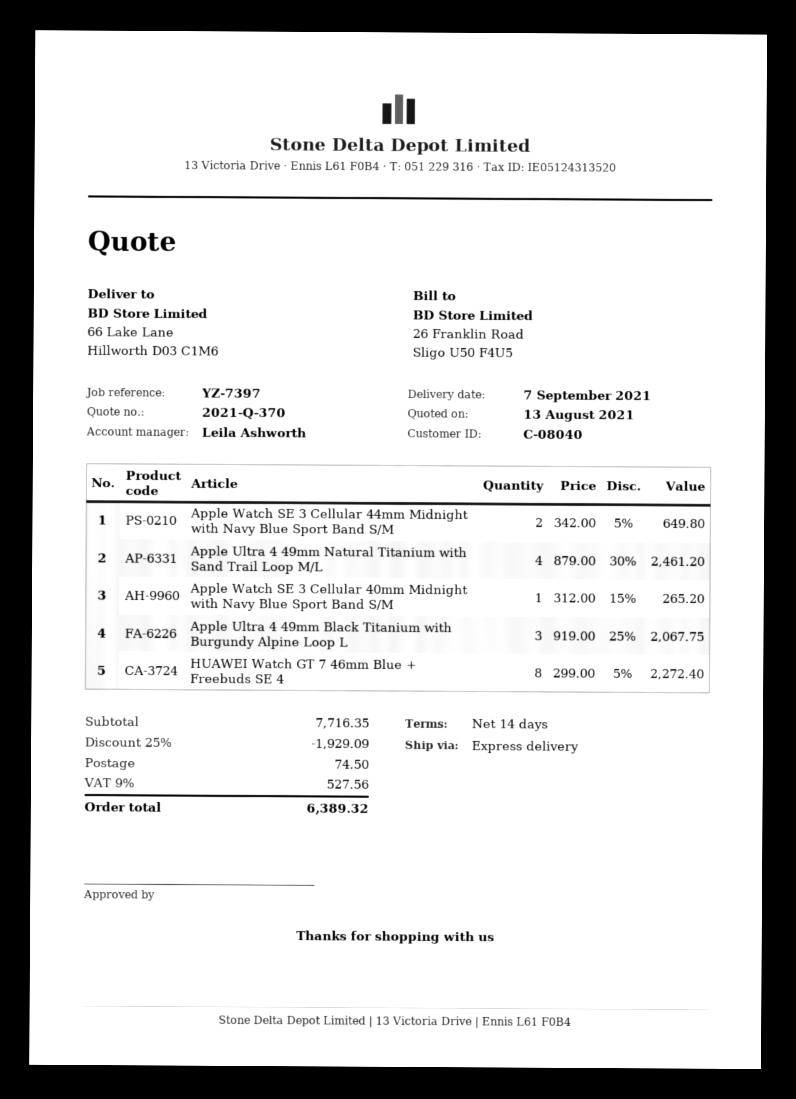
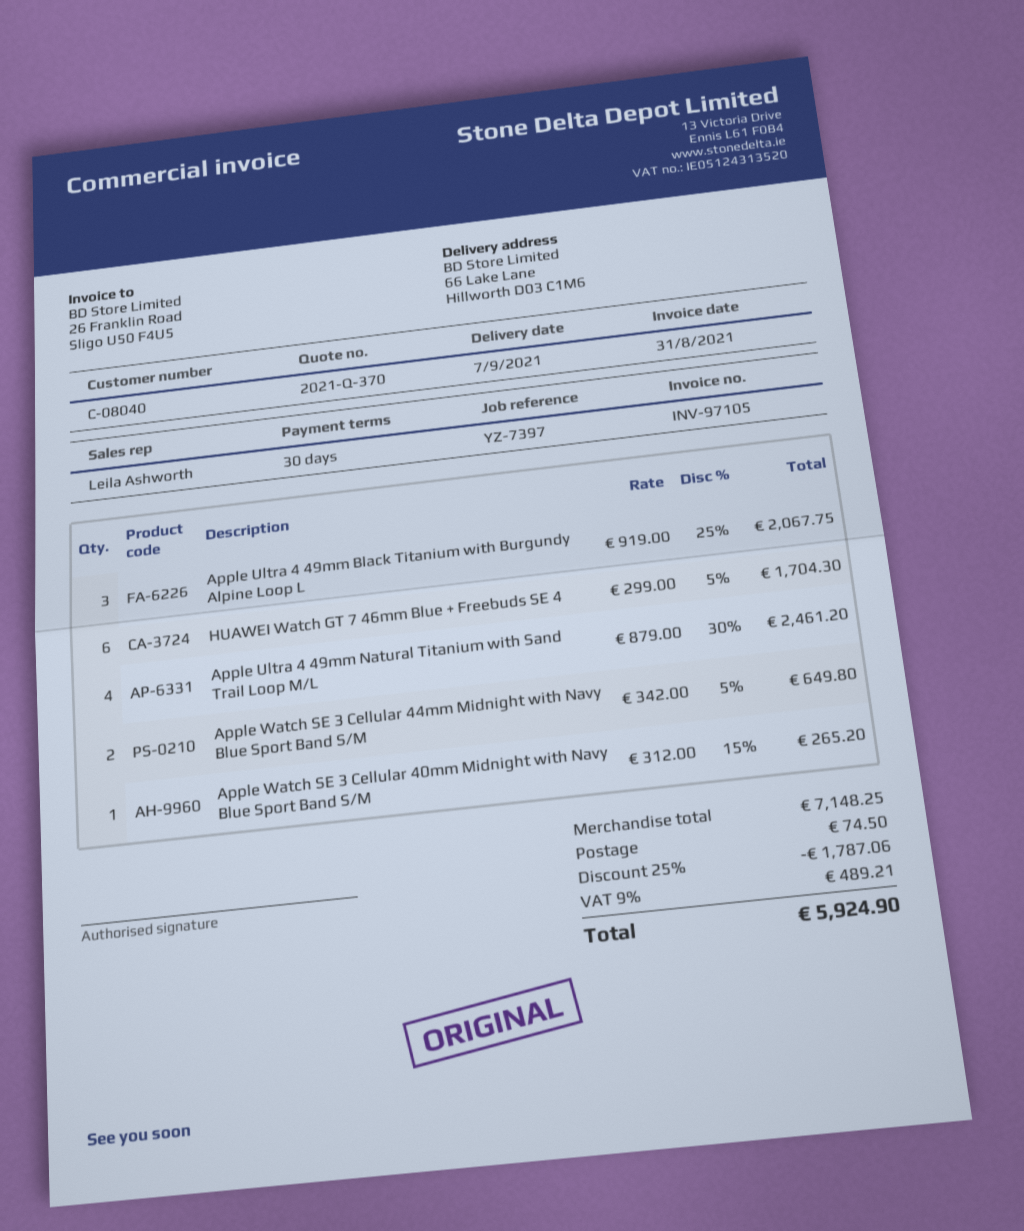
payment terms: 14 days -> 30 days
HUAWEI Watch GT 7 46mm Blue + Freebuds SE 4: 8 x 299.00 - 5% = 2272.40 -> 6 x 299.00 - 5% = 1704.30
subtotal: 7716.35 -> 7148.25
discount: 25% = 1929.09 -> 25% = 1787.06
tax: 9% = 527.56 -> 9% = 489.21
total: 6389.32 -> 5924.90

